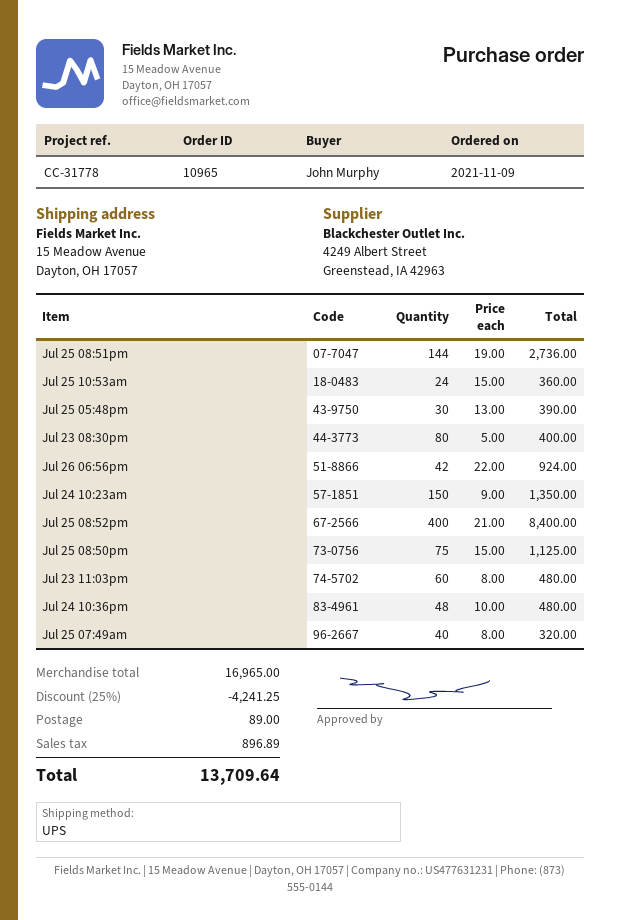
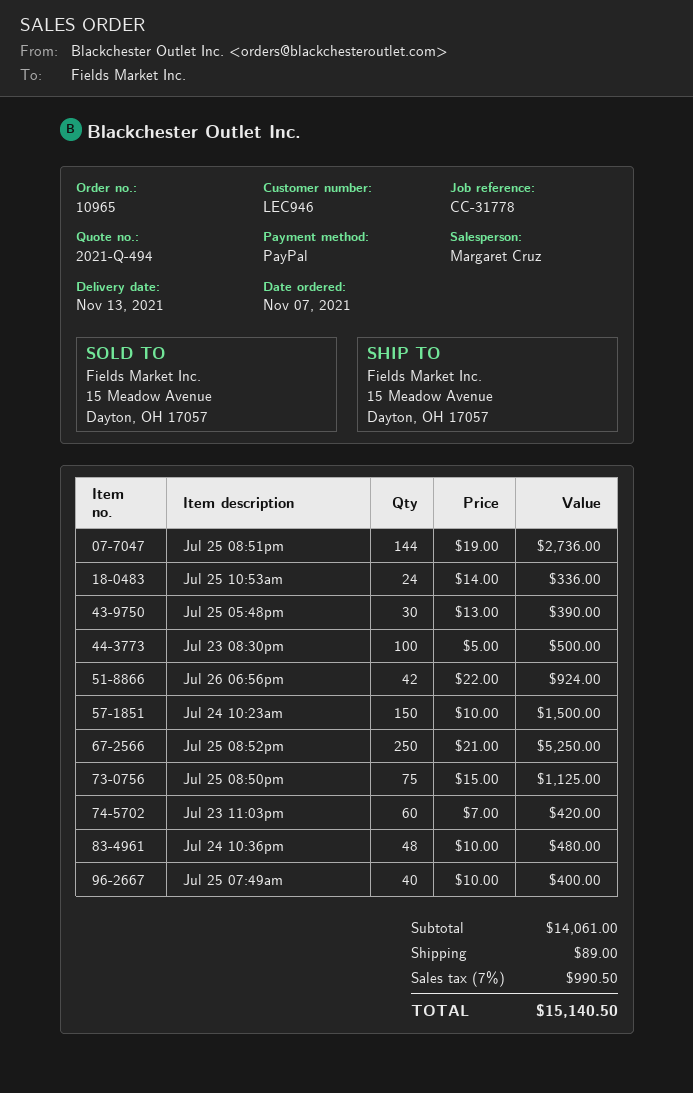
order date: 2021-11-09 -> 2021-11-07
Jul 25 10:53am: 24 x 15.00 = 360.00 -> 24 x 14.00 = 336.00
Jul 23 08:30pm: 80 x 5.00 = 400.00 -> 100 x 5.00 = 500.00
Jul 24 10:23am: 150 x 9.00 = 1350.00 -> 150 x 10.00 = 1500.00
Jul 25 08:52pm: 400 x 21.00 = 8400.00 -> 250 x 21.00 = 5250.00
Jul 23 11:03pm: 60 x 8.00 = 480.00 -> 60 x 7.00 = 420.00
Jul 25 07:49am: 40 x 8.00 = 320.00 -> 40 x 10.00 = 400.00
subtotal: 16965.00 -> 14061.00
discount: 25% = 4241.25 -> none
tax: 896.89 -> 990.50
total: 13709.64 -> 15140.50

